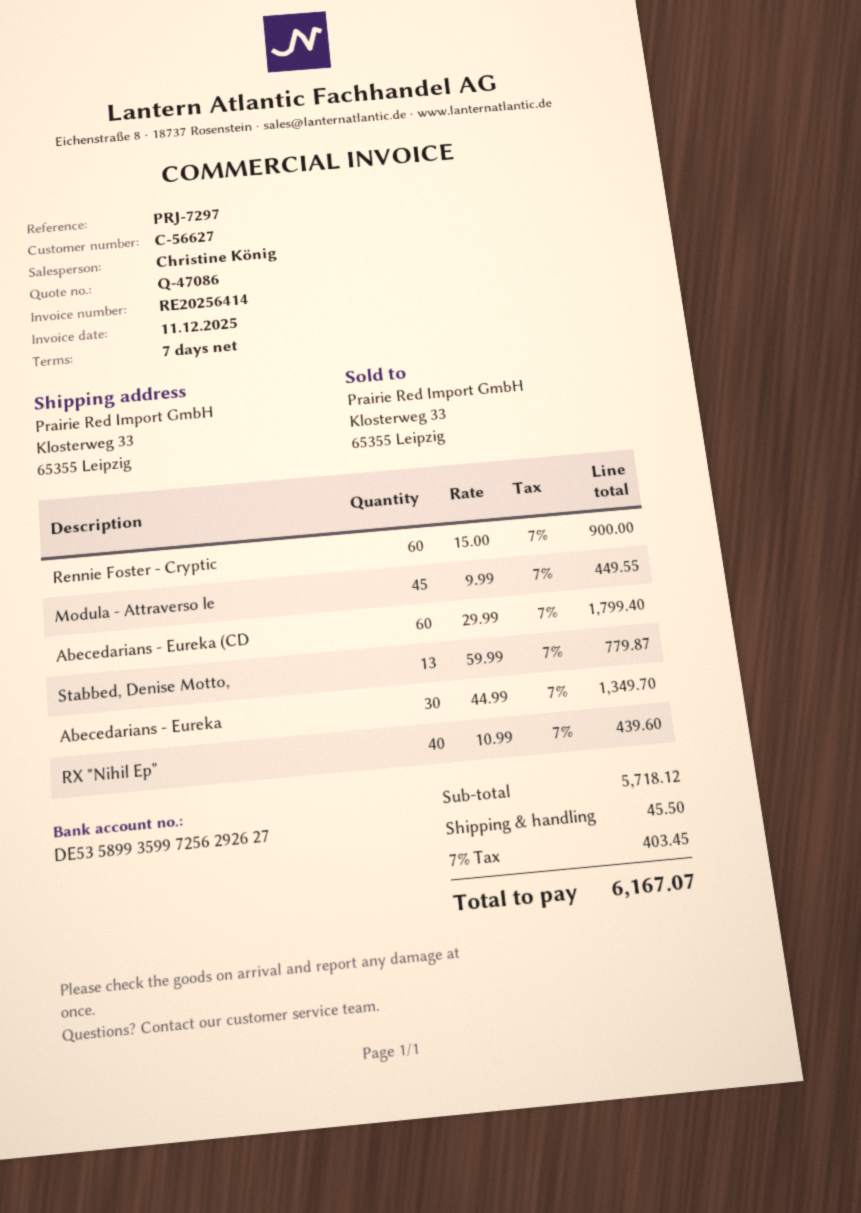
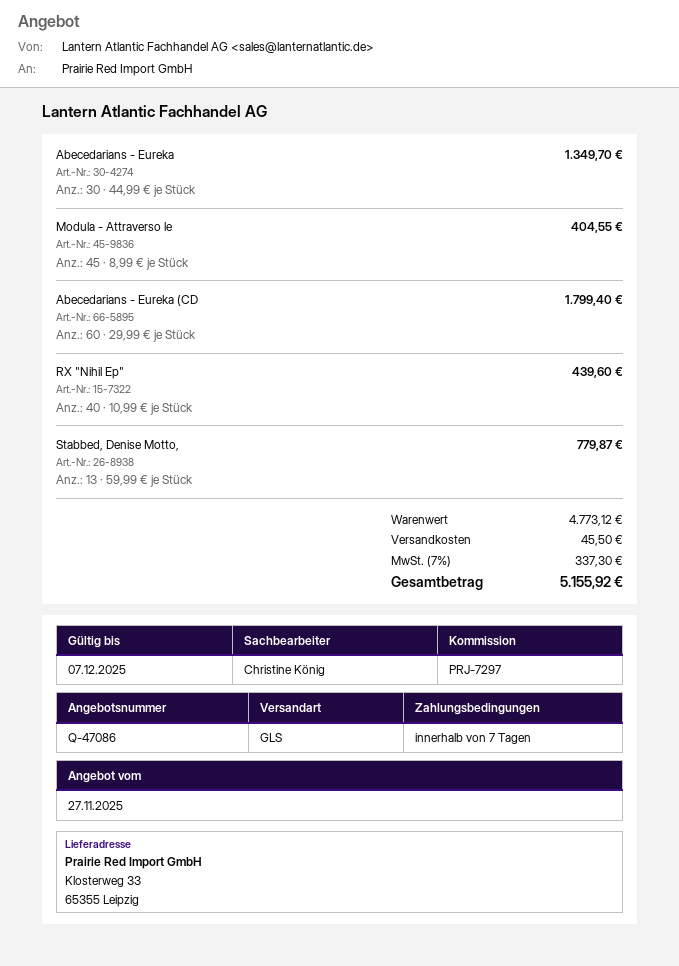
Rennie Foster - Cryptic: 60 x 15.00 = 900.00 -> none
Modula - Attraverso le: 45 x 9.99 = 449.55 -> 45 x 8.99 = 404.55
subtotal: 5718.12 -> 4773.12
tax: 7% = 403.45 -> 7% = 337.30
total: 6167.07 -> 5155.92

